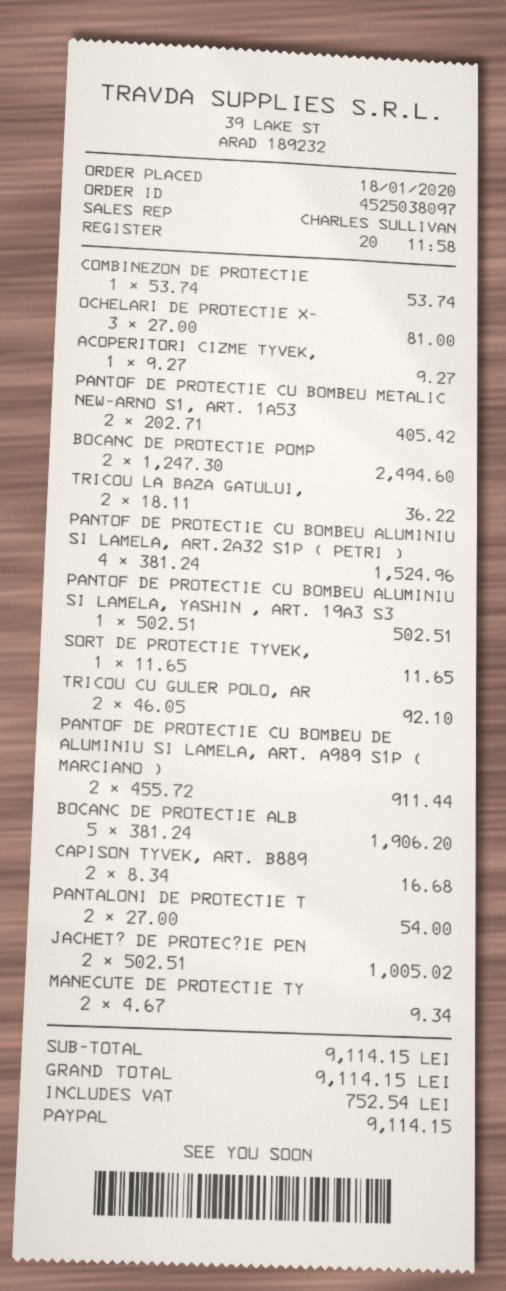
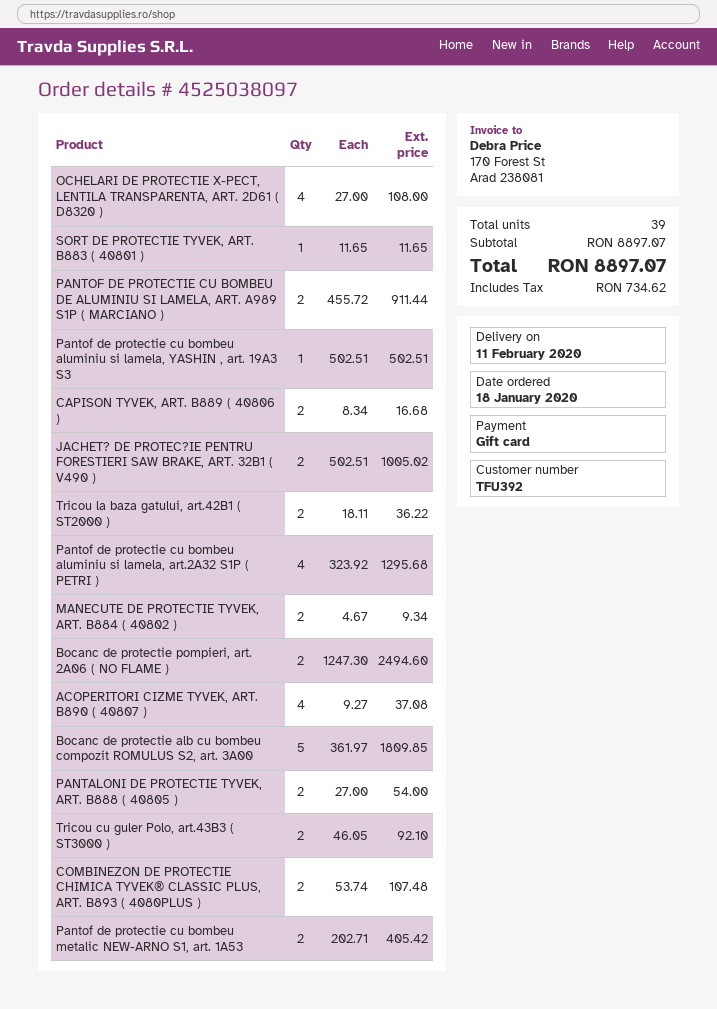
payment method: PayPal -> gift card
COMBINEZON DE PROTECTIE: 1 x 53.74 = 53.74 -> 2 x 53.74 = 107.48
OCHELARI DE PROTECTIE X-: 3 x 27.00 = 81.00 -> 4 x 27.00 = 108.00
ACOPERITORI CIZME TYVEK,: 1 x 9.27 = 9.27 -> 4 x 9.27 = 37.08
PANTOF DE PROTECTIE CU BOMBEU ALUMINIU SI LAMELA, ART.2A32 S1P ( PETRI ): 4 x 381.24 = 1524.96 -> 4 x 323.92 = 1295.68
BOCANC DE PROTECTIE ALB: 5 x 381.24 = 1906.20 -> 5 x 361.97 = 1809.85
subtotal: 9114.15 -> 8897.07
tax: 752.54 -> 734.62
total: 9114.15 -> 8897.07

